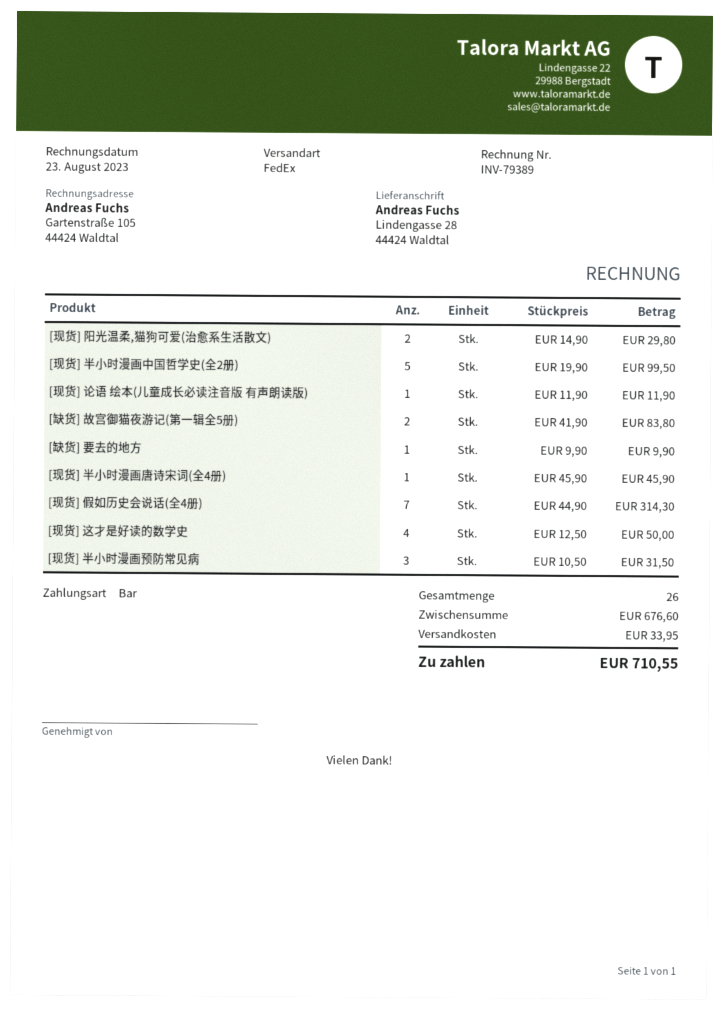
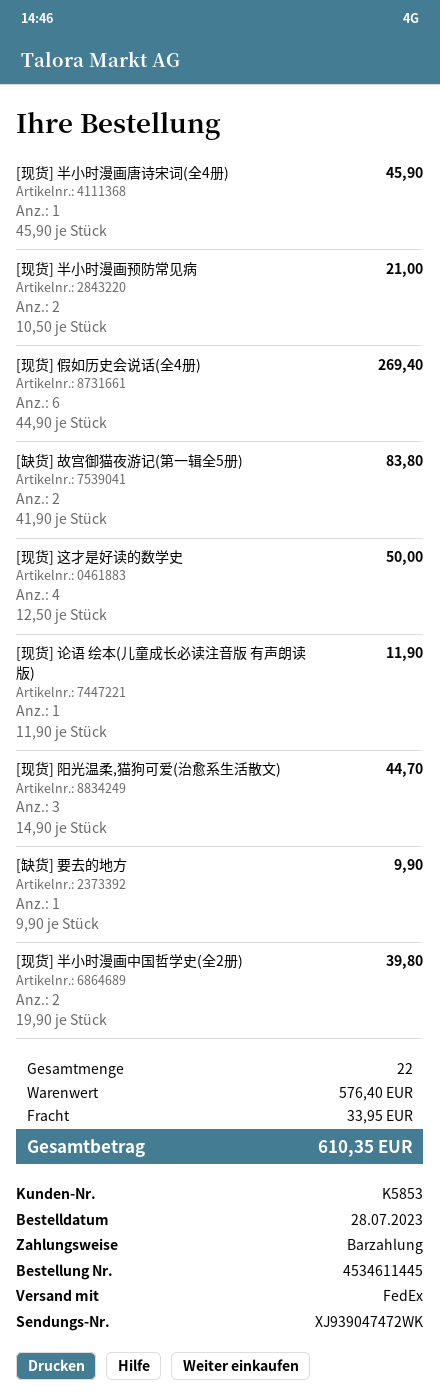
[现货] 阳光温柔,猫狗可爱(治愈系生活散文): 2 x 14.90 = 29.80 -> 3 x 14.90 = 44.70
[现货] 半小时漫画中国哲学史(全2册): 5 x 19.90 = 99.50 -> 2 x 19.90 = 39.80
[现货] 假如历史会说话(全4册): 7 x 44.90 = 314.30 -> 6 x 44.90 = 269.40
[现货] 半小时漫画预防常见病: 3 x 10.50 = 31.50 -> 2 x 10.50 = 21.00
total quantity: 26 -> 22
subtotal: 676.60 -> 576.40
total: 710.55 -> 610.35

